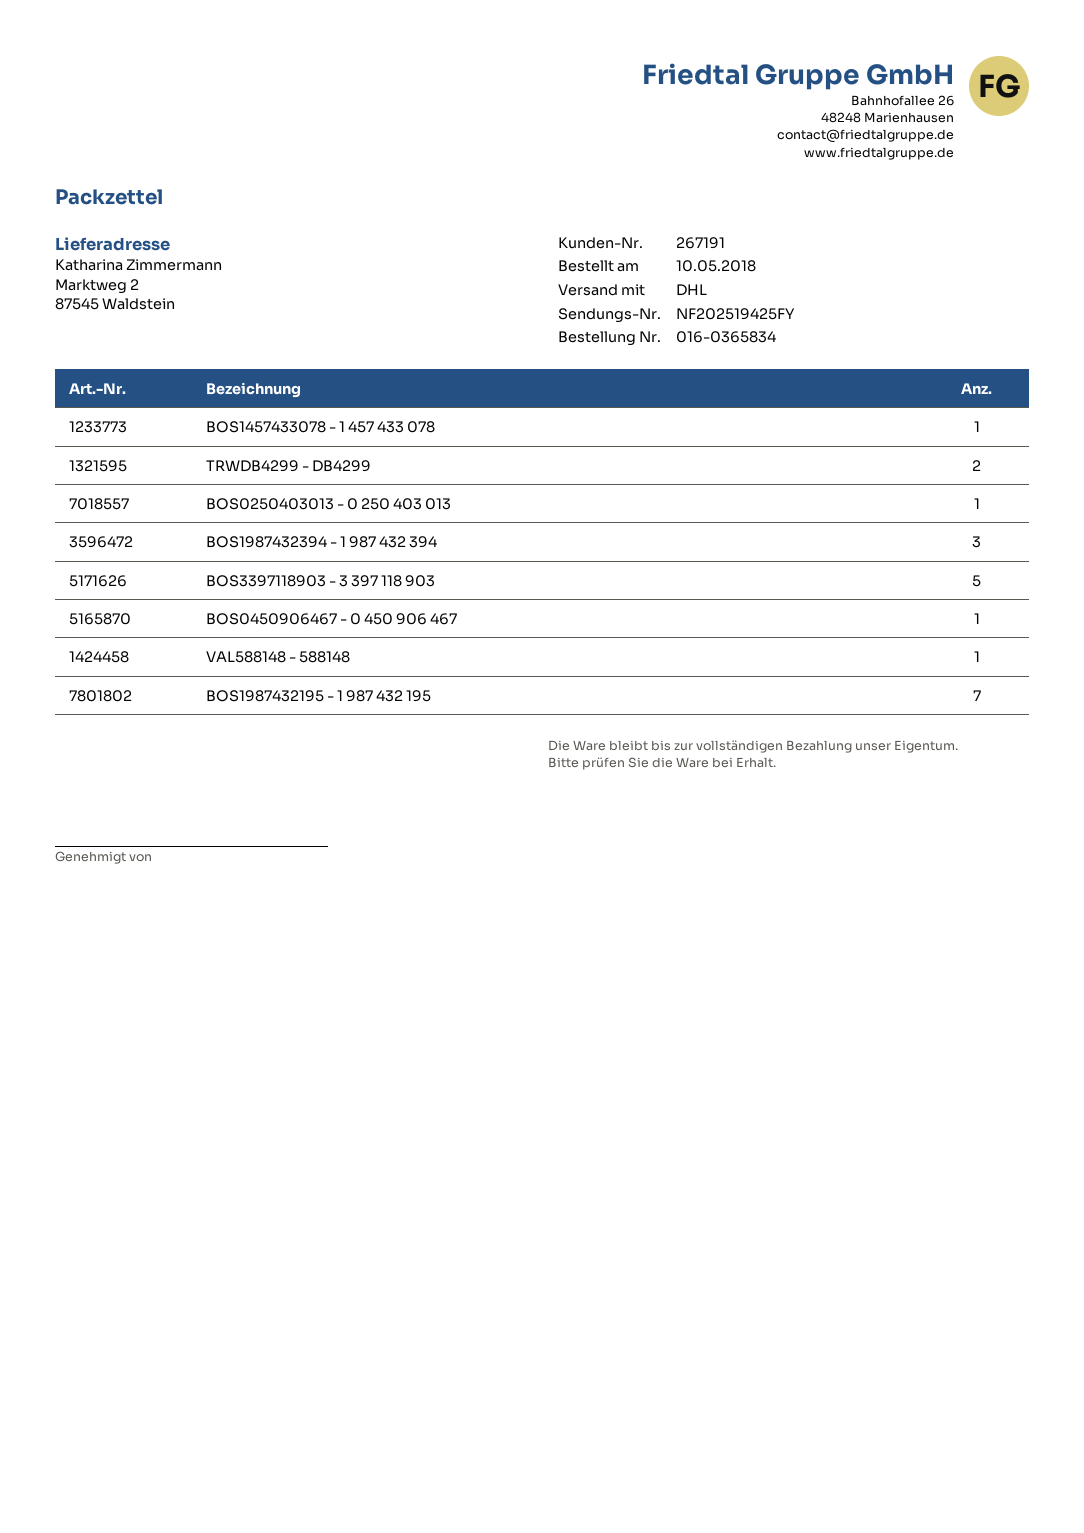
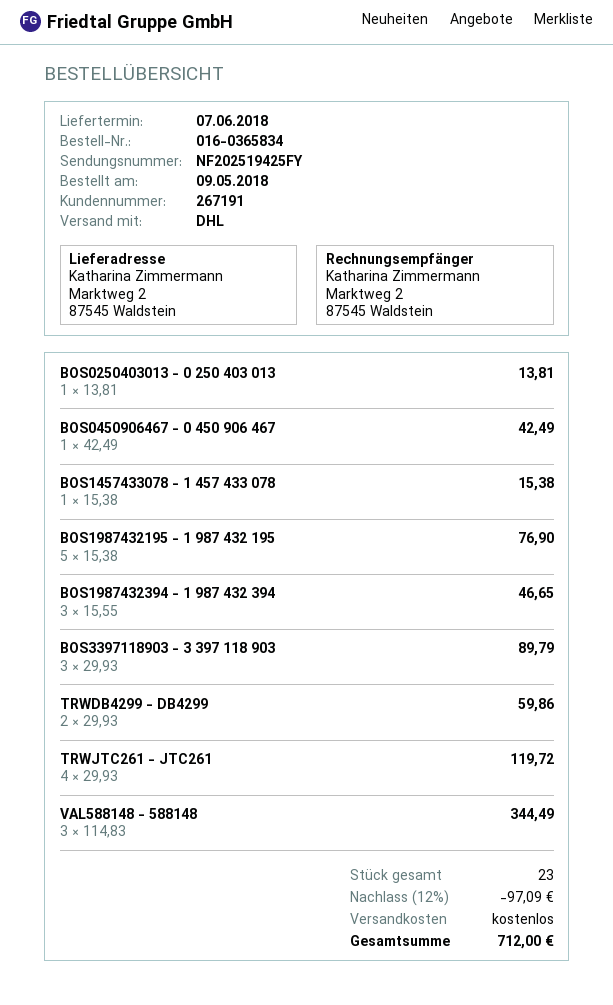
order date: 2018-05-10 -> 2018-05-09
BOS3397118903 - 3 397 118 903: 5 -> 3
VAL588148 - 588148: 1 -> 3
BOS1987432195 - 1 987 432 195: 7 -> 5
TRWJTC261 - JTC261: none -> 4

